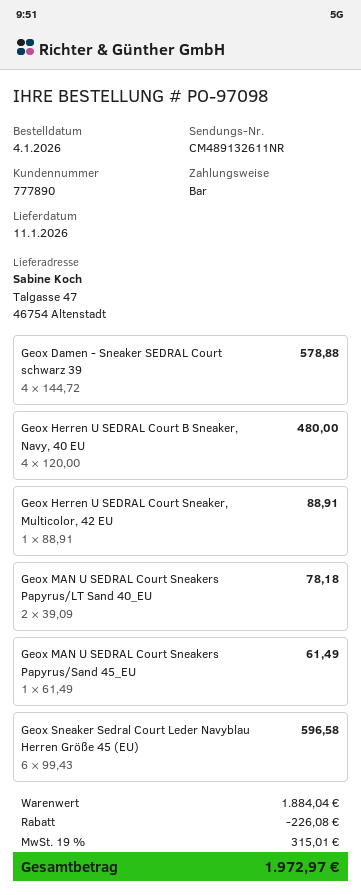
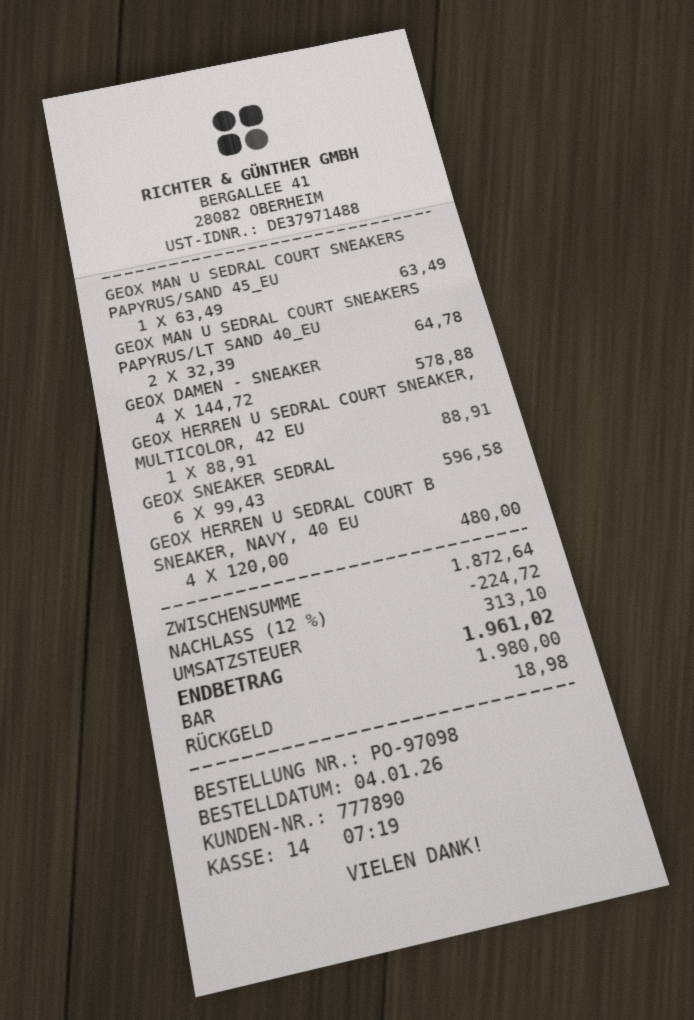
Geox MAN U SEDRAL Court Sneakers Papyrus/LT Sand 40_EU: 2 x 39.09 = 78.18 -> 2 x 32.39 = 64.78
Geox MAN U SEDRAL Court Sneakers Papyrus/Sand 45_EU: 1 x 61.49 = 61.49 -> 1 x 63.49 = 63.49
subtotal: 1884.04 -> 1872.64
discount: 226.08 -> 224.72
tax: 315.01 -> 313.10
total: 1972.97 -> 1961.02

